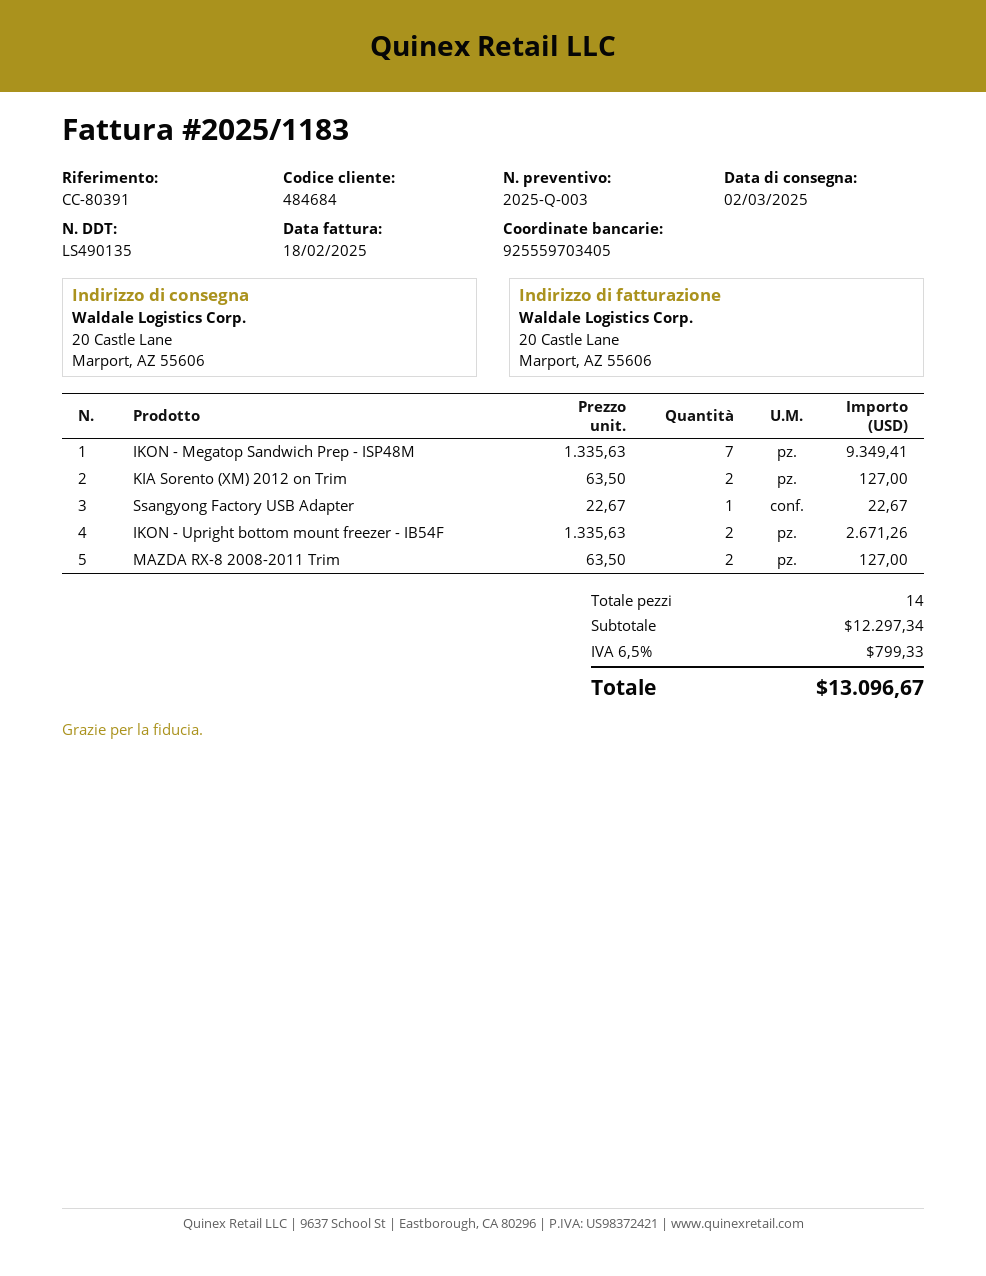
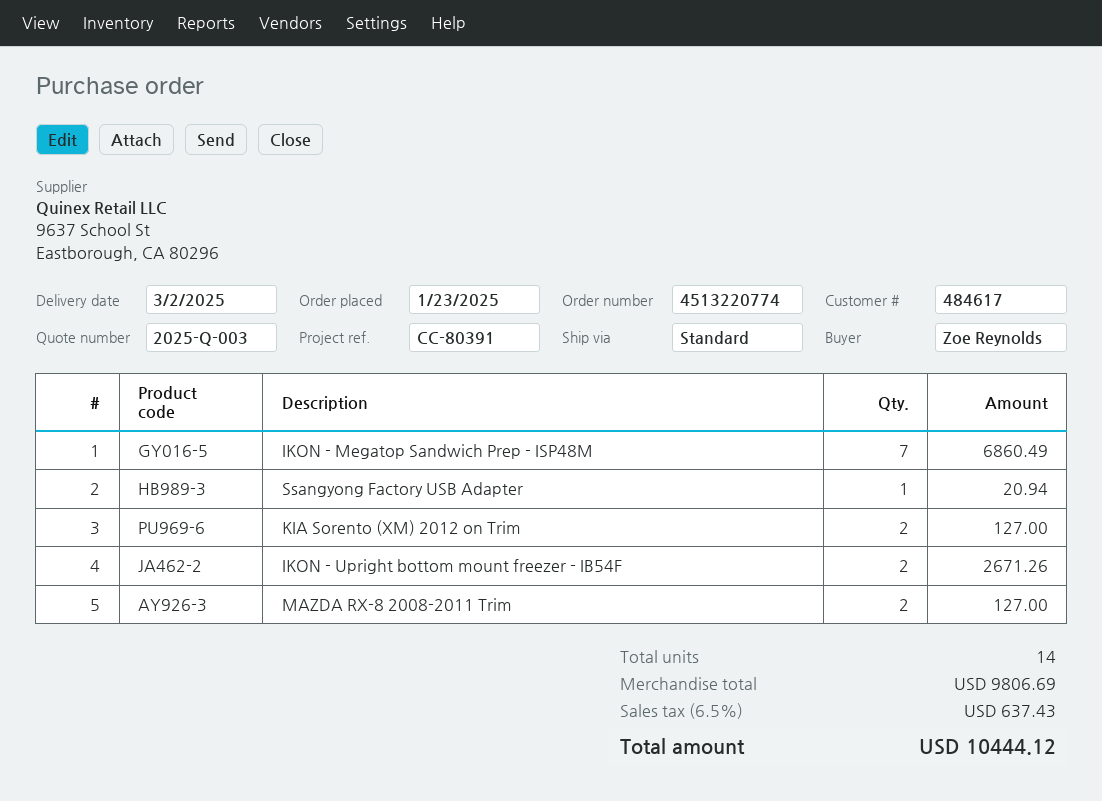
customer number: 484684 -> 484617
IKON - Megatop Sandwich Prep - ISP48M: 7 for 9349.41 -> 7 for 6860.49
Ssangyong Factory USB Adapter: 1 for 22.67 -> 1 for 20.94
subtotal: 12297.34 -> 9806.69
tax: 6.5% = 799.33 -> 6.5% = 637.43
total: 13096.67 -> 10444.12

